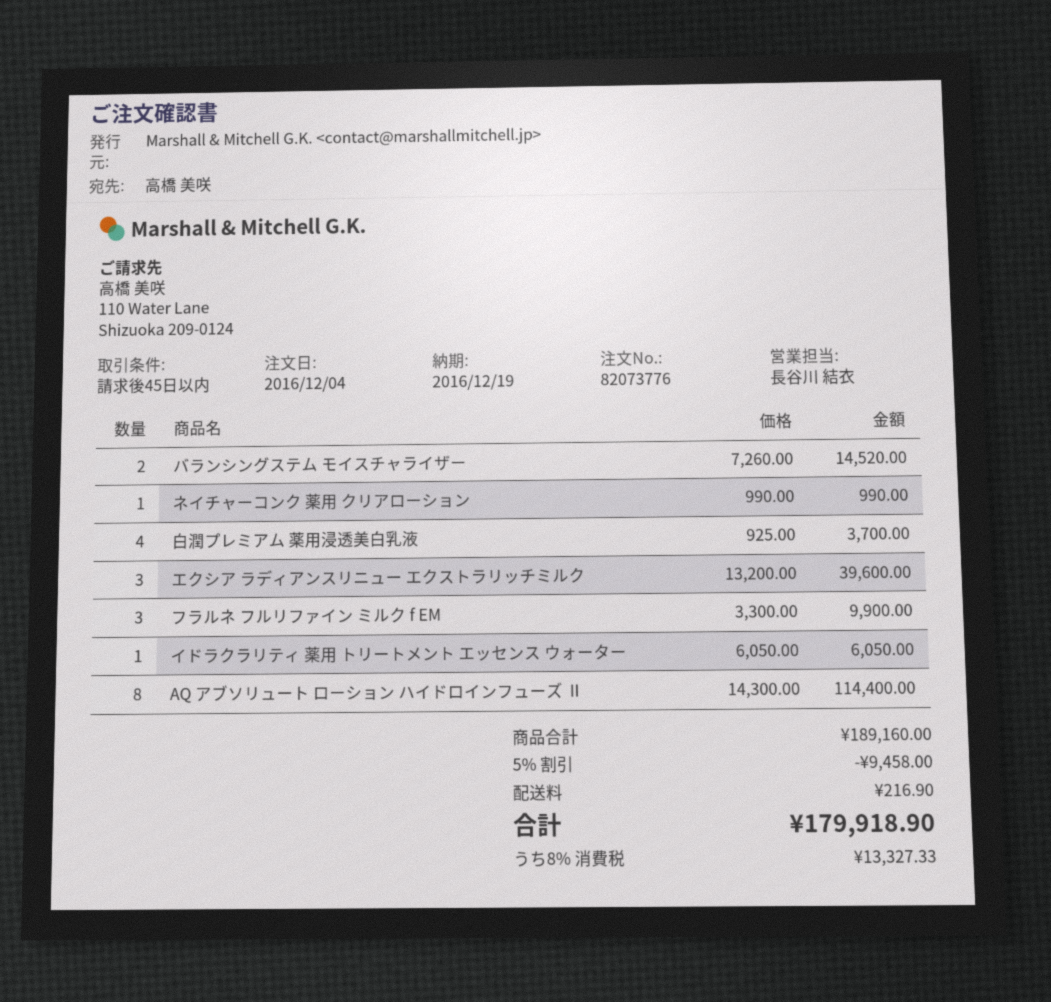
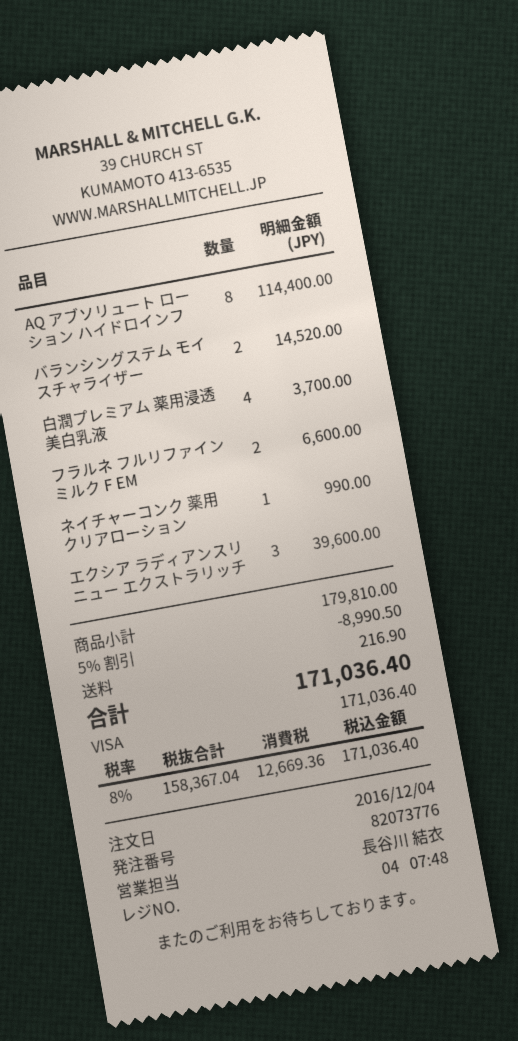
フラルネ フルリファイン ミルク f EM: 3 for 9900.00 -> 2 for 6600.00
イドラクラリティ 薬用 トリートメント エッセンス ウォーター: 1 for 6050.00 -> none
subtotal: 189160.00 -> 179810.00
discount: 5% = 9458.00 -> 5% = 8990.50
tax: 8% = 13327.33 -> 8% = 12669.36
total: 179918.90 -> 171036.40

